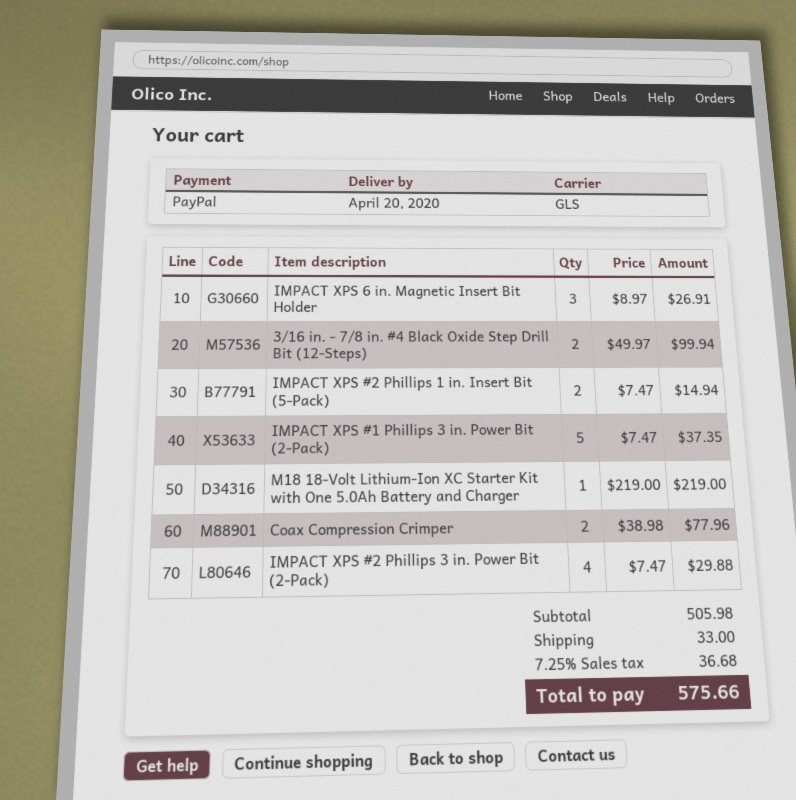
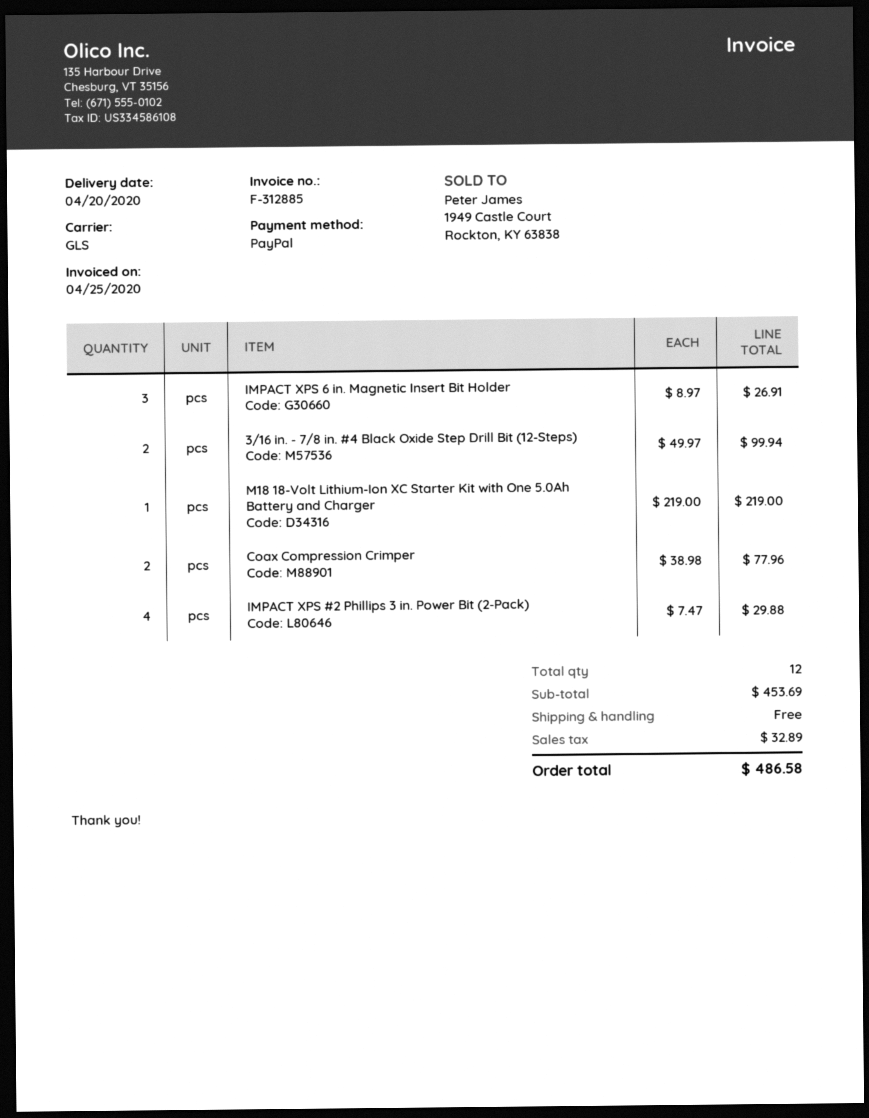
IMPACT XPS #2 Phillips 1 in. Insert Bit (5-Pack): 2 x 7.47 = 14.94 -> none
IMPACT XPS #1 Phillips 3 in. Power Bit (2-Pack): 5 x 7.47 = 37.35 -> none
subtotal: 505.98 -> 453.69
shipping: 33.00 -> 0.00
tax: 36.68 -> 32.89
total: 575.66 -> 486.58

